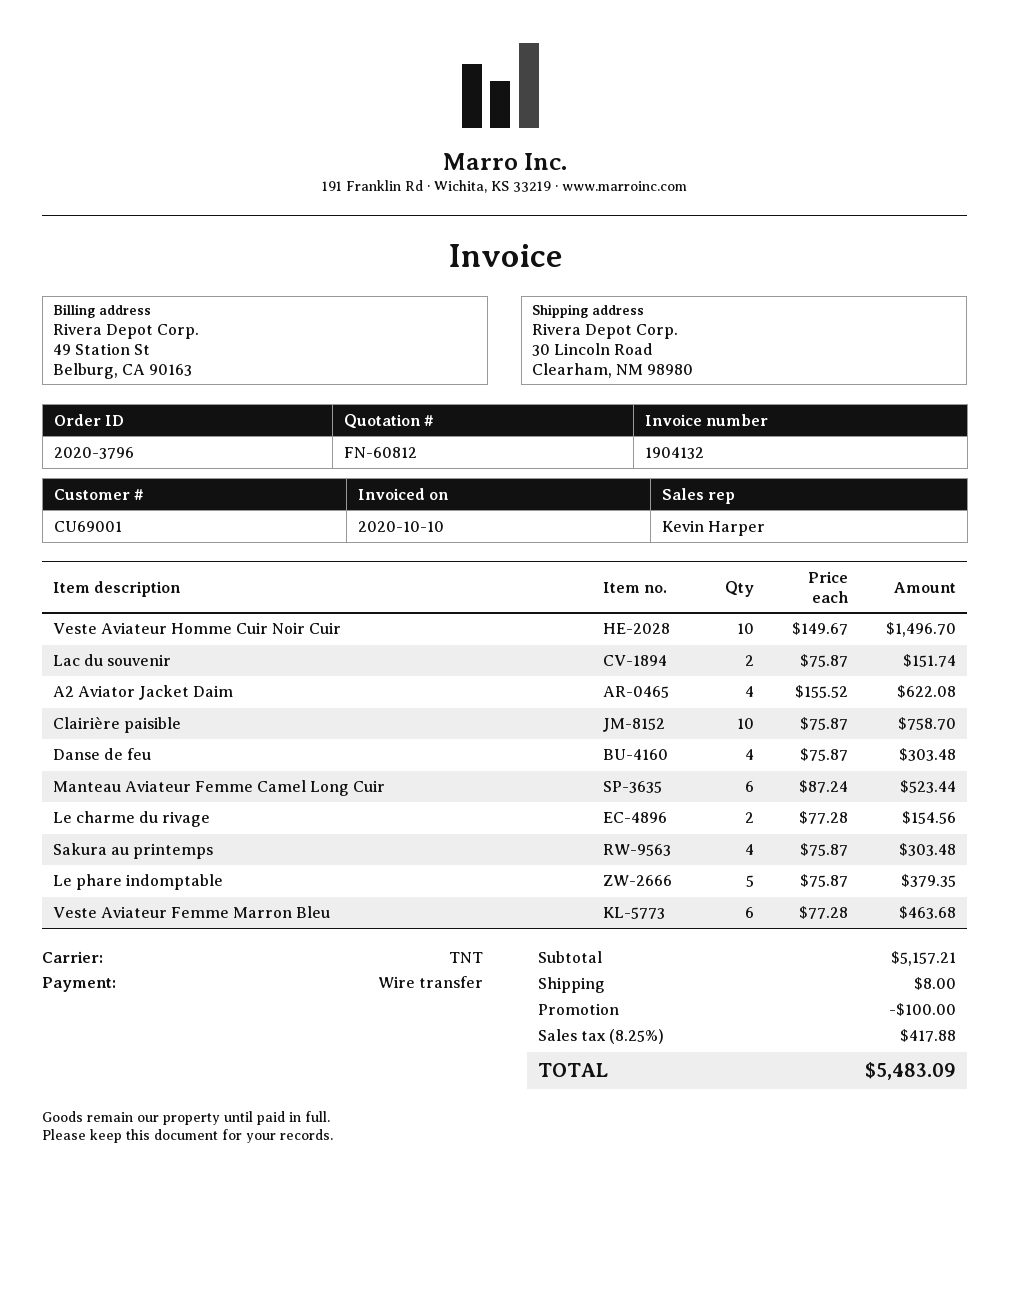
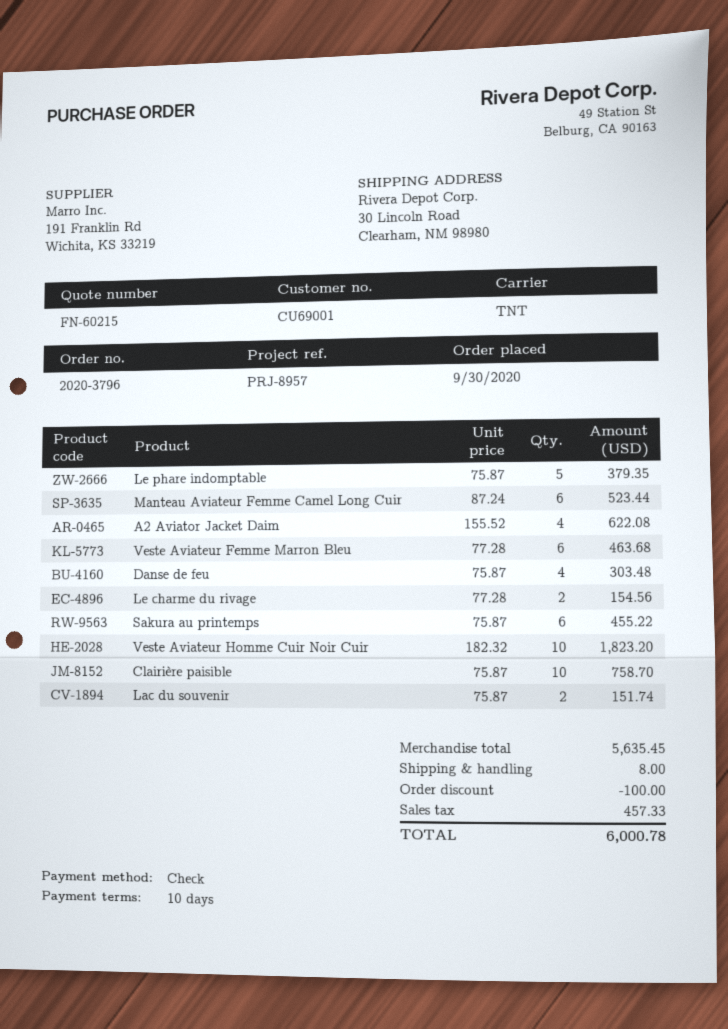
quote number: FN-60812 -> FN-60215
payment method: bank transfer -> cheque
Veste Aviateur Homme Cuir Noir Cuir: 10 x 149.67 = 1496.70 -> 10 x 182.32 = 1823.20
Sakura au printemps: 4 x 75.87 = 303.48 -> 6 x 75.87 = 455.22
subtotal: 5157.21 -> 5635.45
tax: 417.88 -> 457.33
total: 5483.09 -> 6000.78

